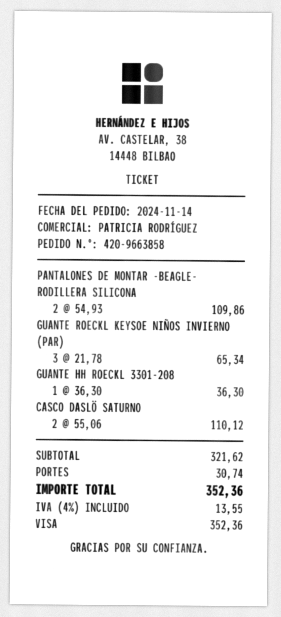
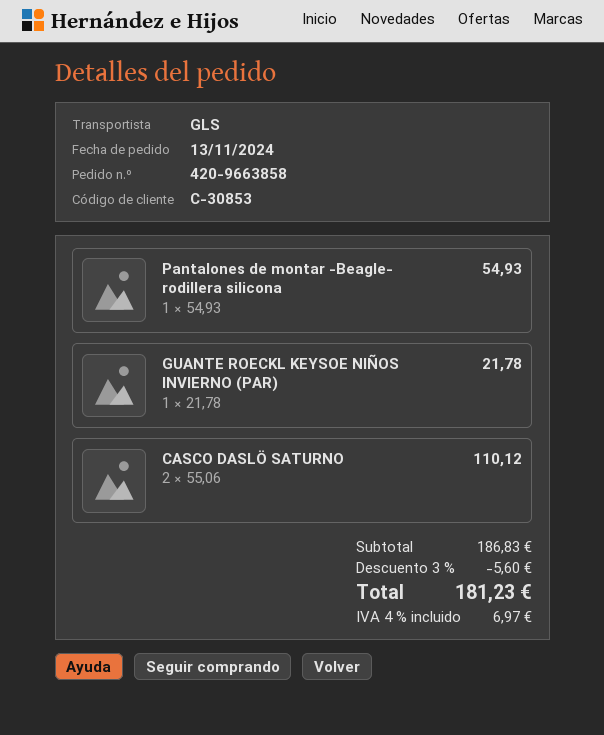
order date: 2024-11-14 -> 2024-11-13
PANTALONES DE MONTAR -BEAGLE- RODILLERA SILICONA: 2 x 54.93 = 109.86 -> 1 x 54.93 = 54.93
GUANTE ROECKL KEYSOE NIÑOS INVIERNO (PAR): 3 x 21.78 = 65.34 -> 1 x 21.78 = 21.78
GUANTE HH ROECKL 3301-208: 1 x 36.30 = 36.30 -> none
subtotal: 321.62 -> 186.83
discount: none -> 3% = 5.60
shipping: 30.74 -> none
tax: 4% = 13.55 -> 4% = 6.97
total: 352.36 -> 181.23

